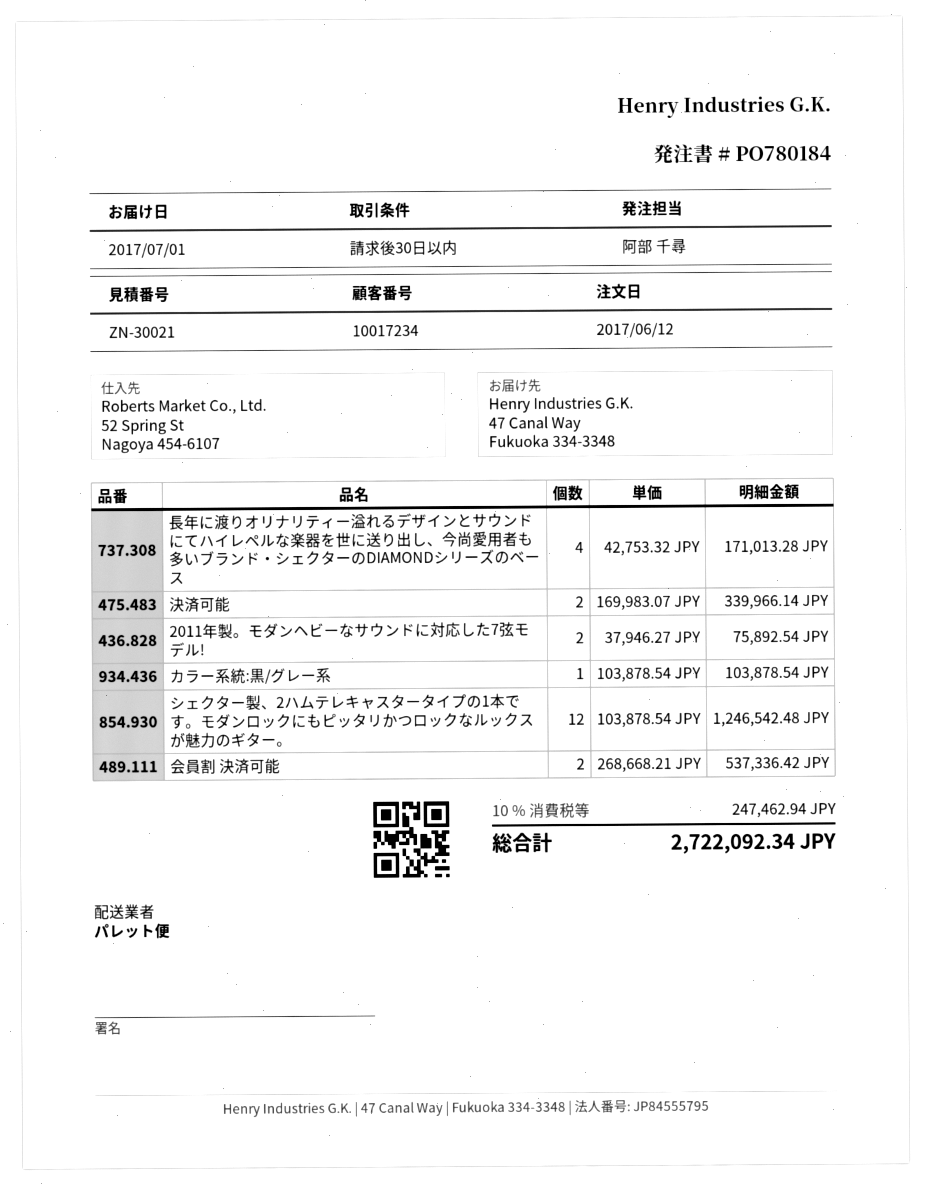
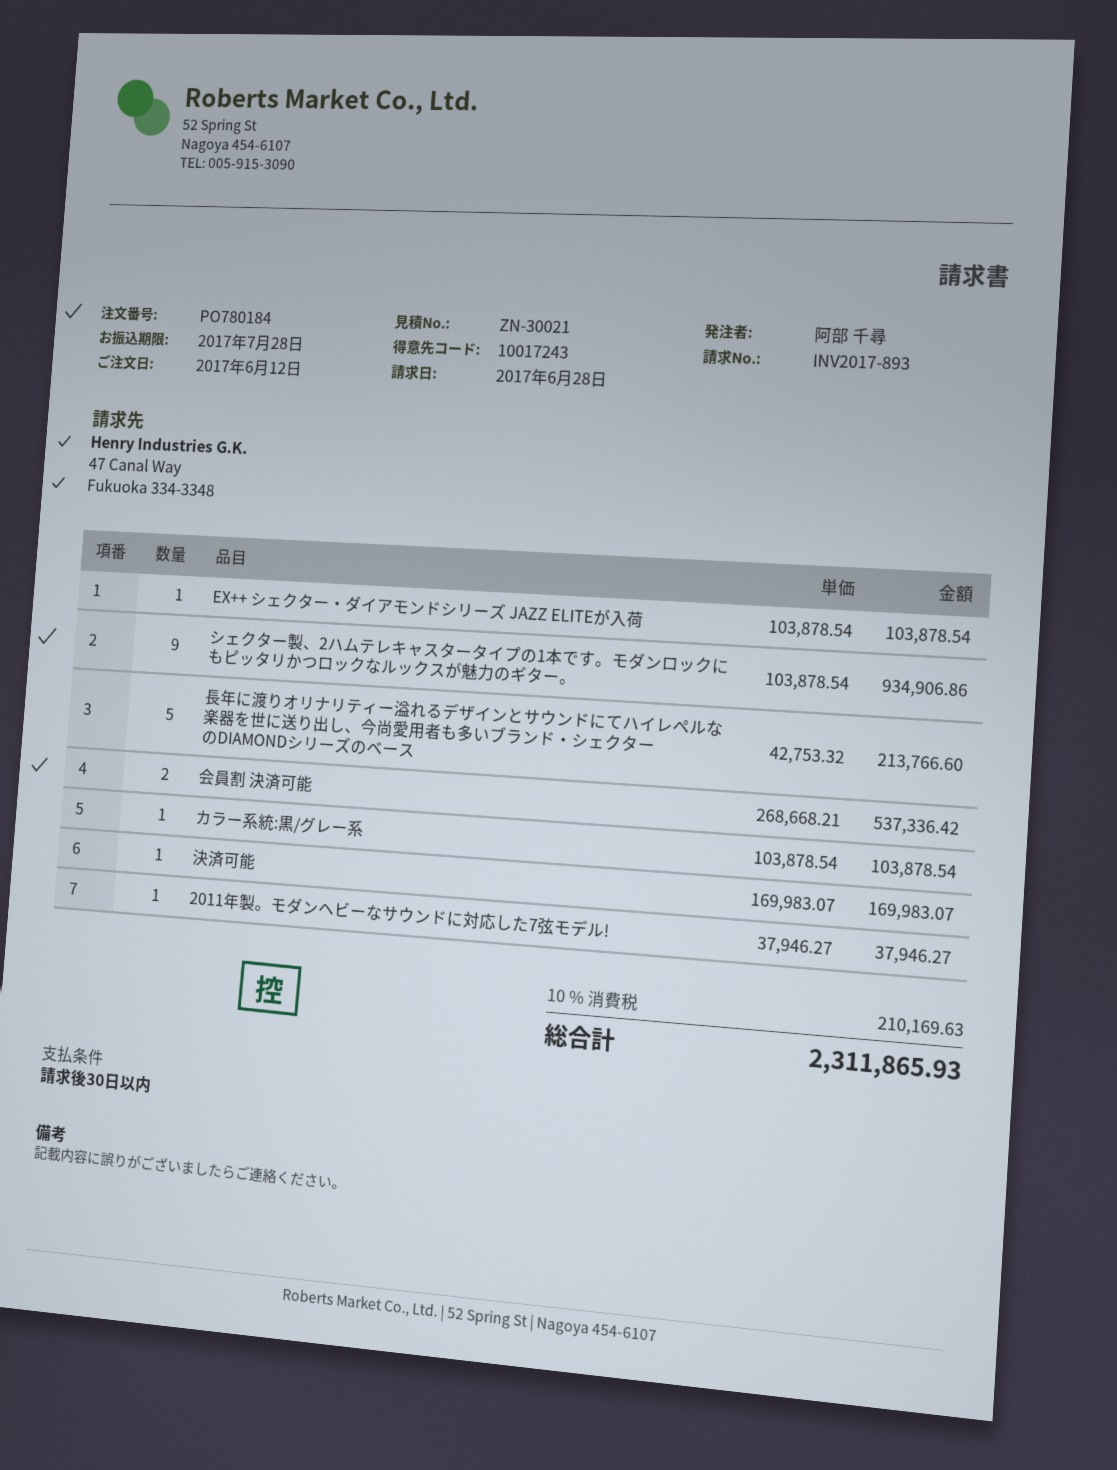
customer number: 10017234 -> 10017243
長年に渡りオリナリティー溢れるデザインとサウンドにてハイレペルな楽器を世に送り出し、今尚愛用者も多いブランド・シェクターのDIAMONDシリーズのベース: 4 x 42753.32 = 171013.28 -> 5 x 42753.32 = 213766.60
決済可能: 2 x 169983.07 = 339966.14 -> 1 x 169983.07 = 169983.07
2011年製。モダンヘビーなサウンドに対応した7弦モデル!: 2 x 37946.27 = 75892.54 -> 1 x 37946.27 = 37946.27
シェクター製、2ハムテレキャスタータイプの1本です。モダンロックにもピッタリかつロックなルックスが魅力のギター。: 12 x 103878.54 = 1246542.48 -> 9 x 103878.54 = 934906.86
EX++ シェクター・ダイアモンドシリーズ JAZZ ELITEが入荷: none -> 1 x 103878.54 = 103878.54
tax: 10% = 247462.94 -> 10% = 210169.63
total: 2722092.34 -> 2311865.93

